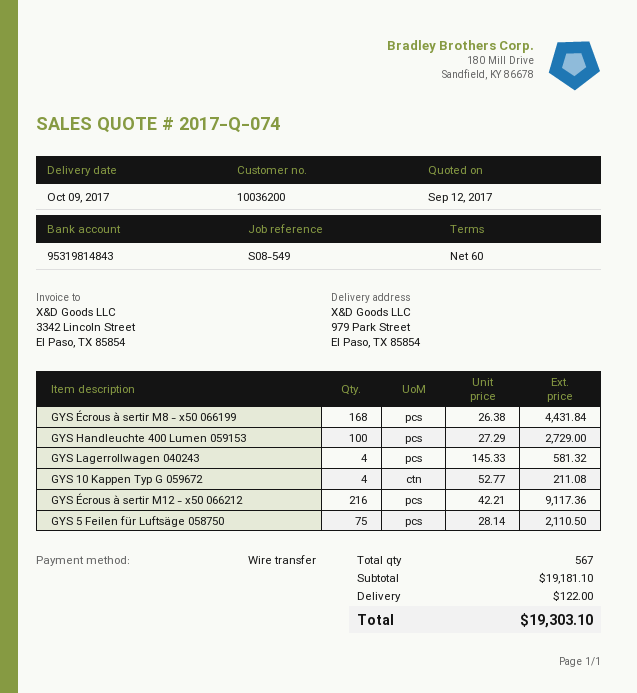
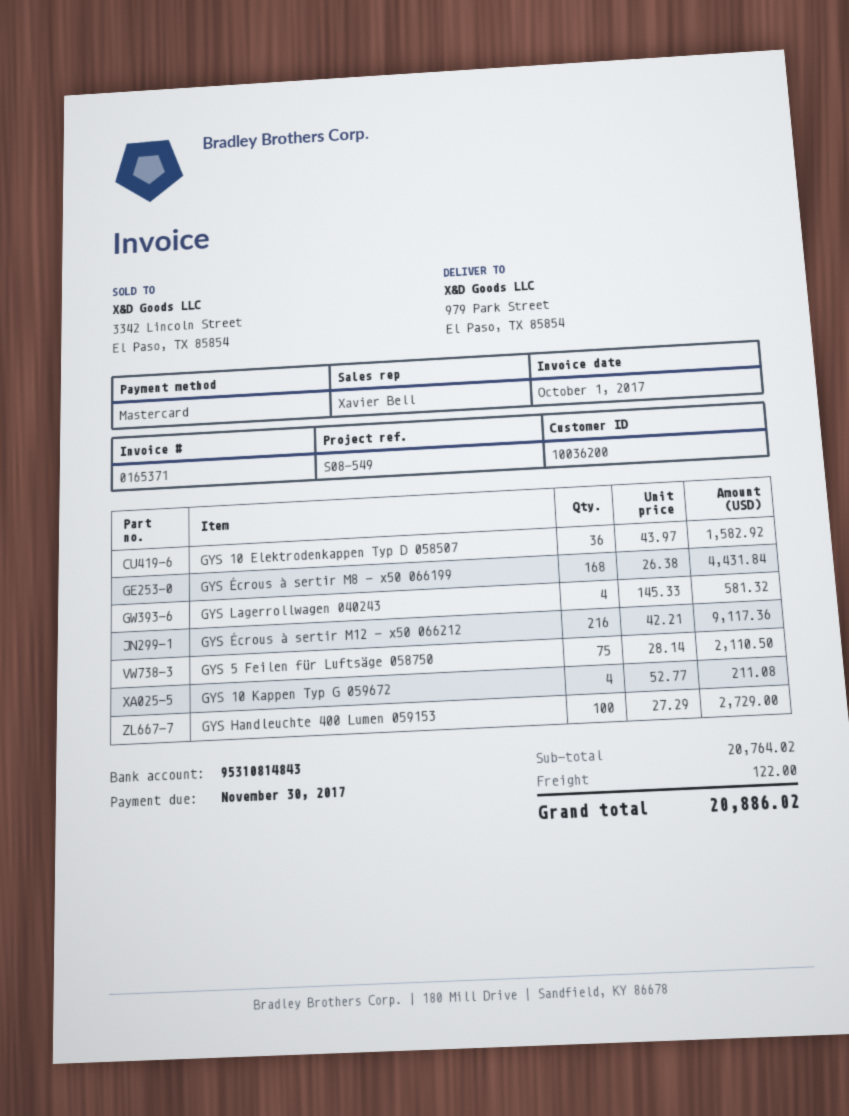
payment method: bank transfer -> Mastercard
bank account: 95319814843 -> 95310814843
GYS 10 Elektrodenkappen Typ D 058507: none -> 36 x 43.97 = 1582.92
subtotal: 19181.10 -> 20764.02
total: 19303.10 -> 20886.02

